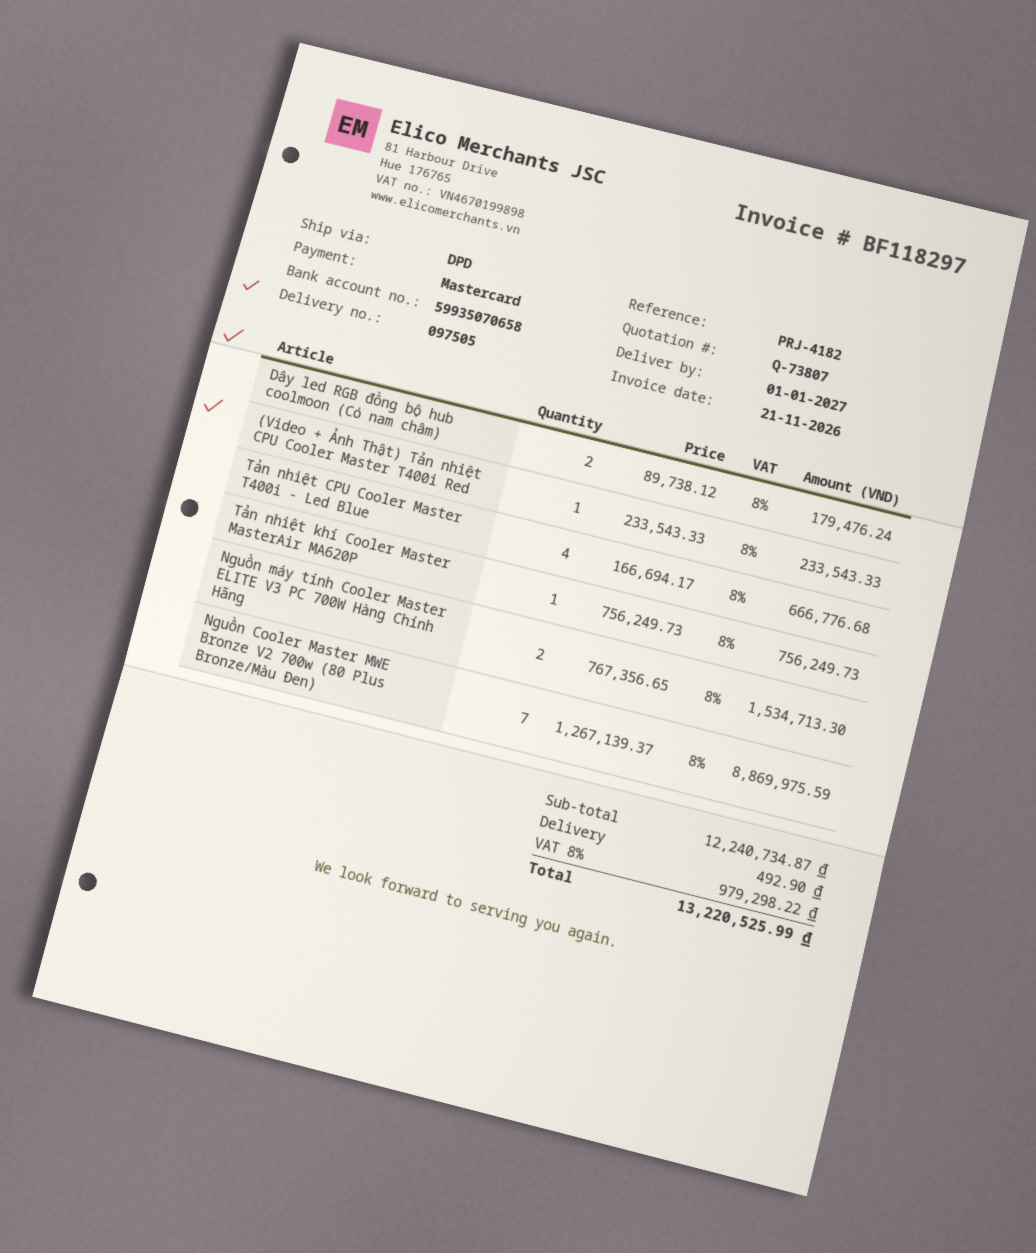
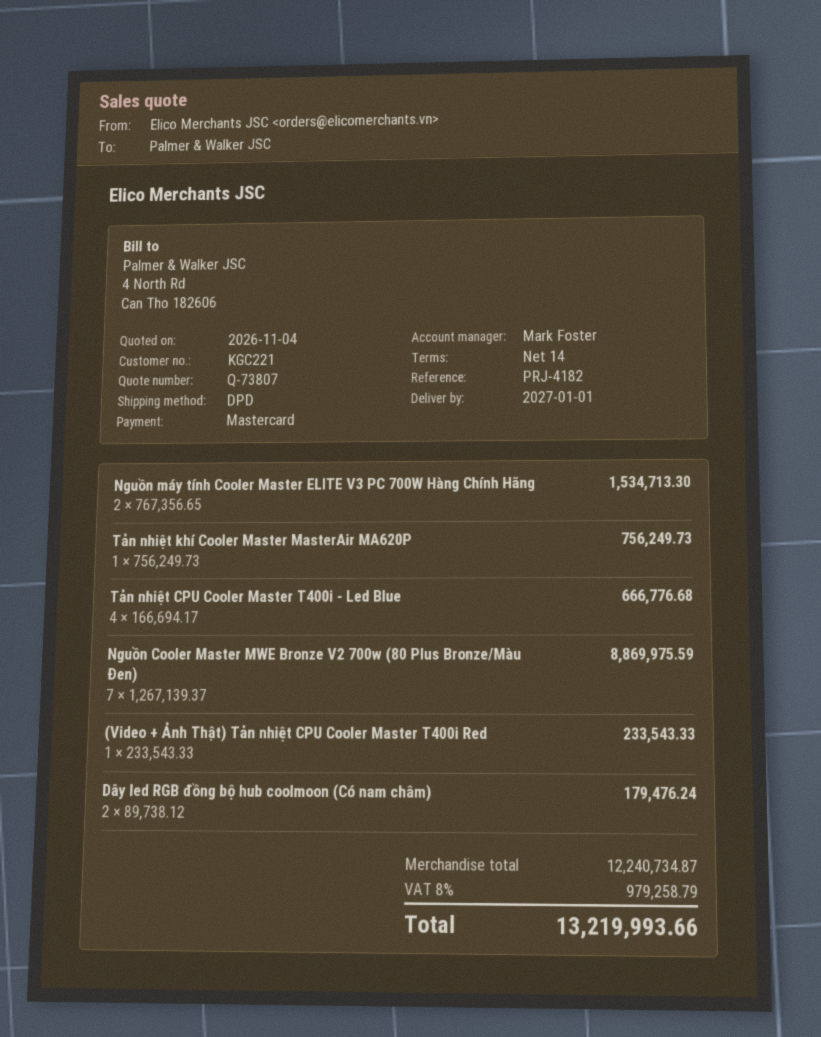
shipping: 492.90 -> none
tax: 8% = 979298.22 -> 8% = 979258.79
total: 13220525.99 -> 13219993.66

